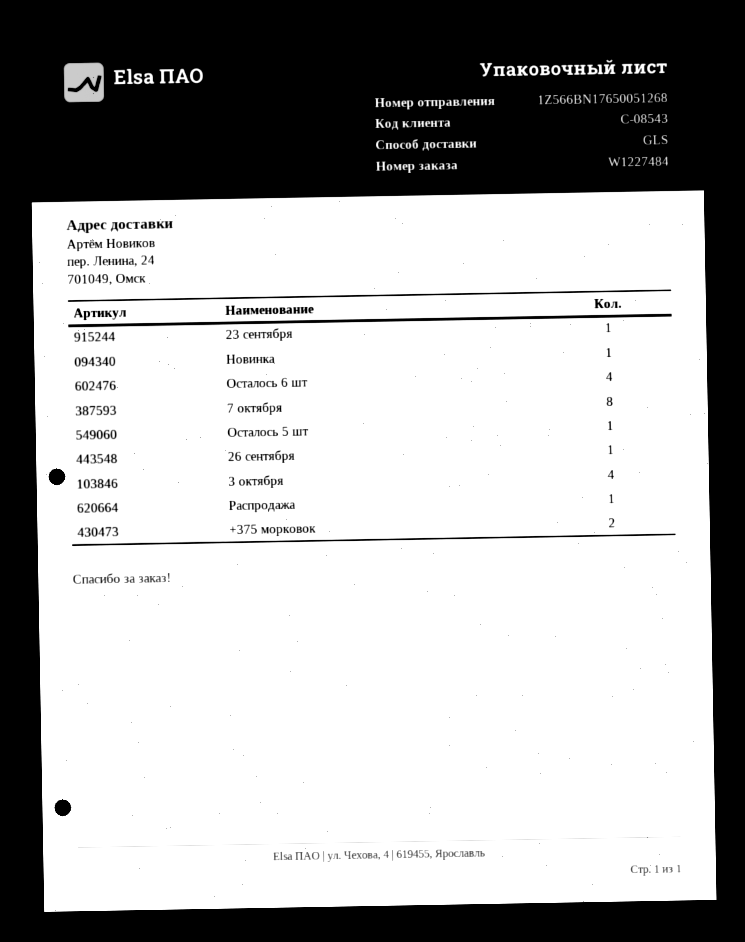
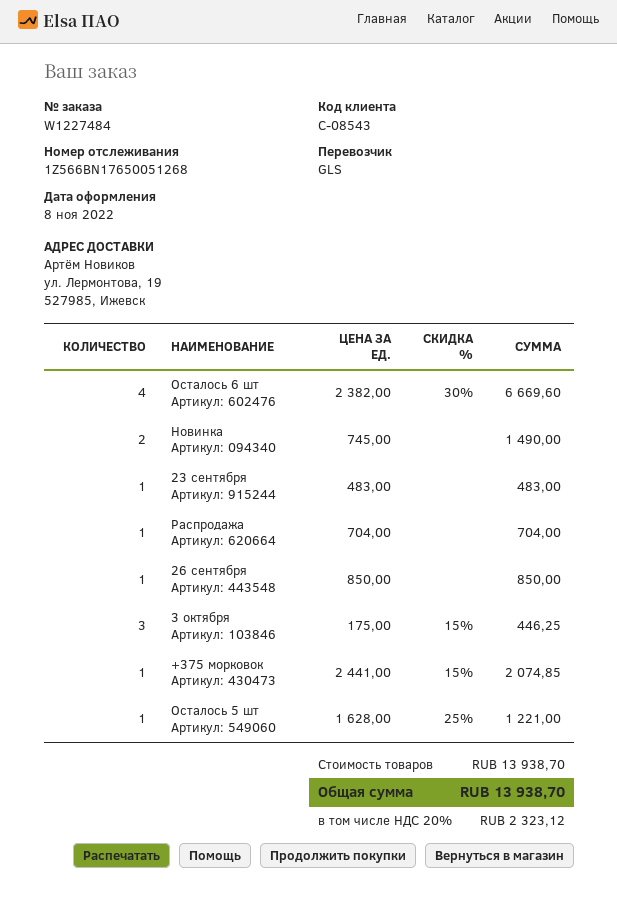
ship to: пер. Ленина, 24, 701049, Омск -> ул. Лермонтова, 19, 527985, Ижевск
Новинка: 1 -> 2
7 октября: 8 -> none
3 октября: 4 -> 3
+375 морковок: 2 -> 1

